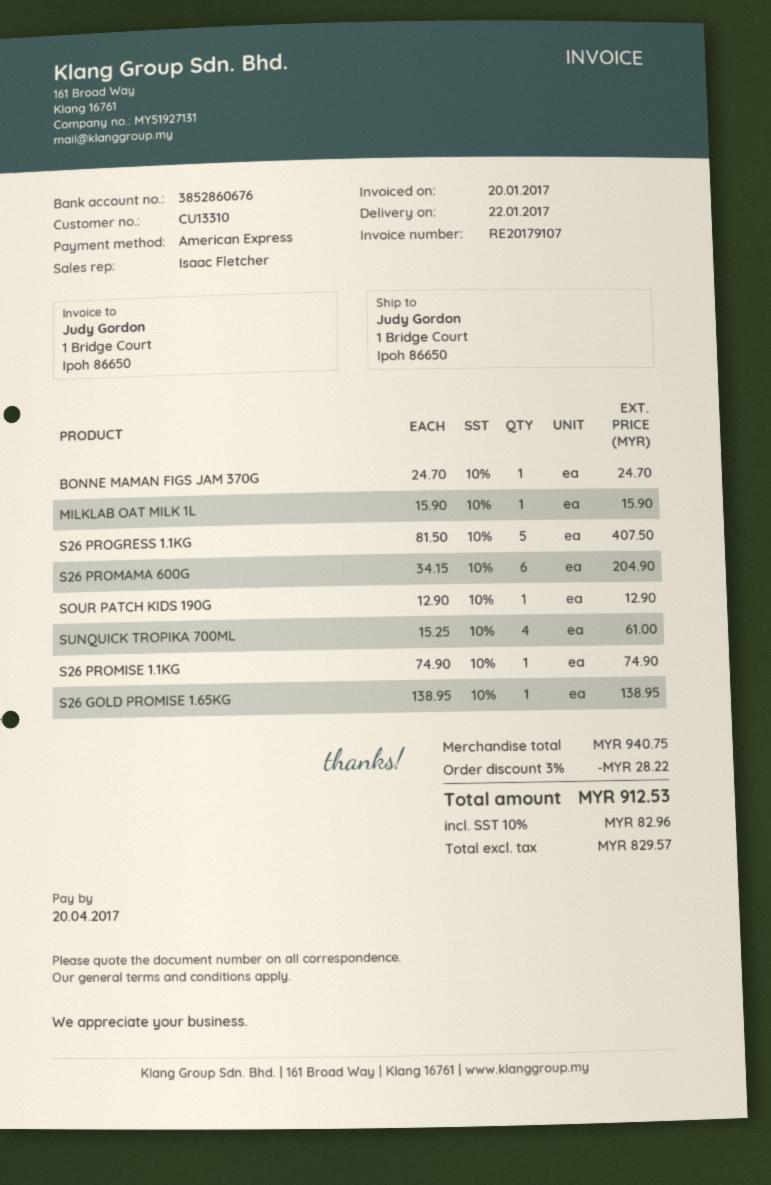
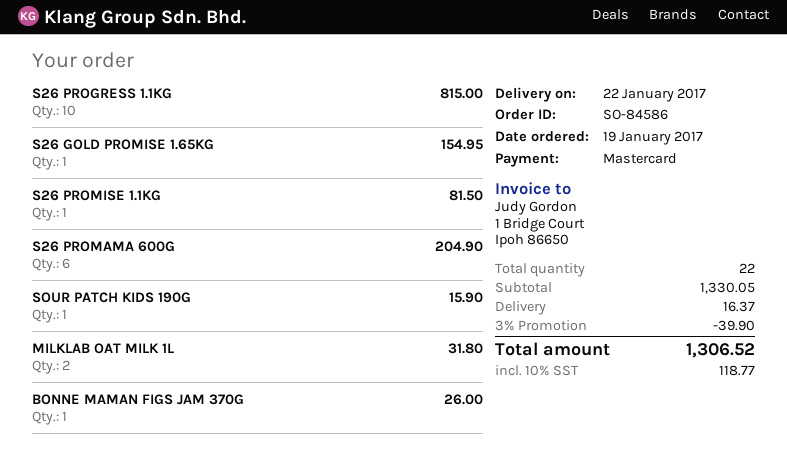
payment method: American Express -> Mastercard
BONNE MAMAN FIGS JAM 370G: 1 for 24.70 -> 1 for 26.00
MILKLAB OAT MILK 1L: 1 for 15.90 -> 2 for 31.80
S26 PROGRESS 1.1KG: 5 for 407.50 -> 10 for 815.00
SOUR PATCH KIDS 190G: 1 for 12.90 -> 1 for 15.90
SUNQUICK TROPIKA 700ML: 4 for 61.00 -> none
S26 PROMISE 1.1KG: 1 for 74.90 -> 1 for 81.50
S26 GOLD PROMISE 1.65KG: 1 for 138.95 -> 1 for 154.95
subtotal: 940.75 -> 1330.05
discount: 3% = 28.22 -> 3% = 39.90
shipping: none -> 16.37
tax: 10% = 82.96 -> 10% = 118.77
total: 912.53 -> 1306.52

